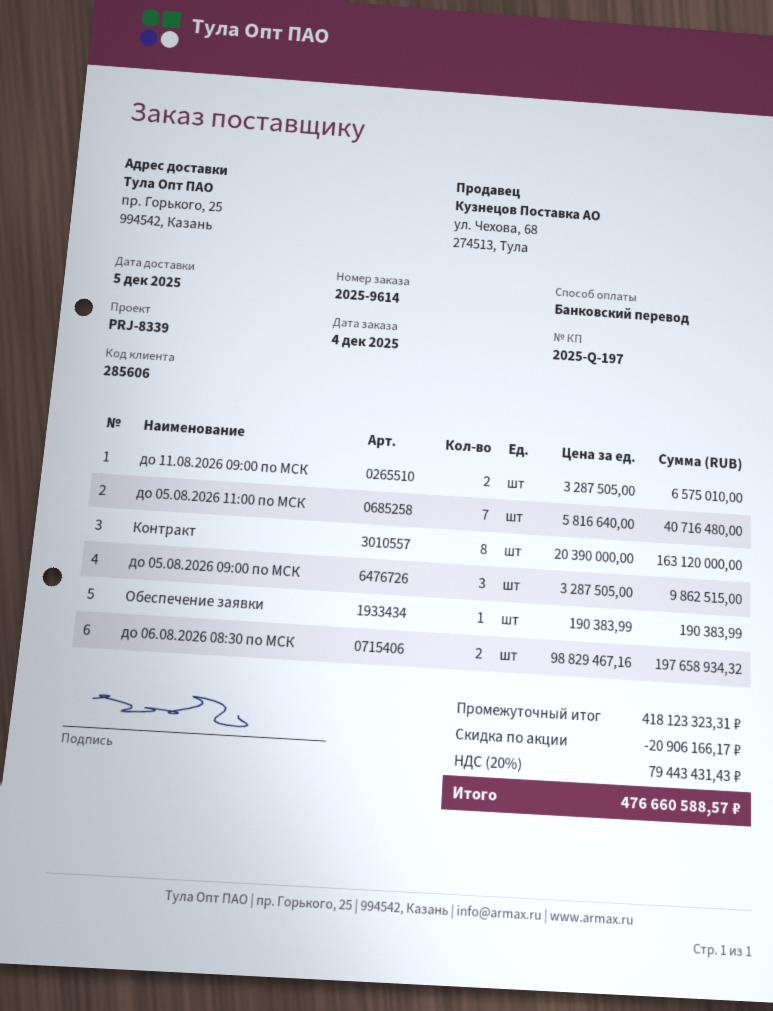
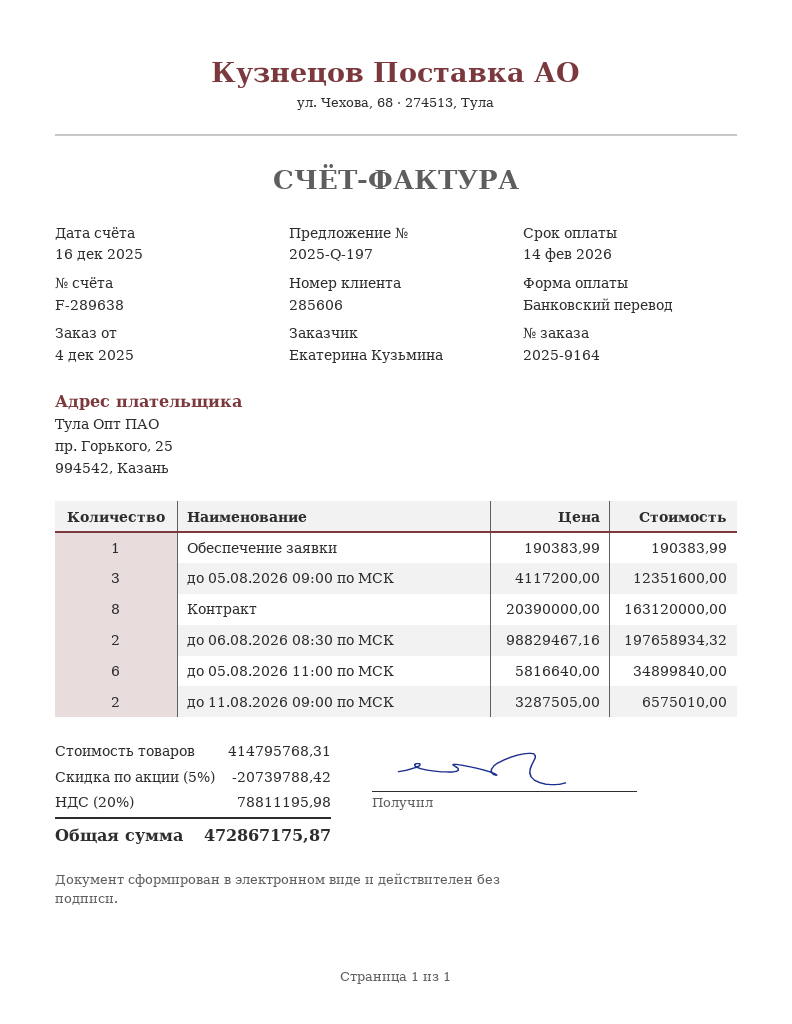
order number: 2025-9614 -> 2025-9164
до 05.08.2026 11:00 по МСК: 7 x 5816640.00 = 40716480.00 -> 6 x 5816640.00 = 34899840.00
до 05.08.2026 09:00 по МСК: 3 x 3287505.00 = 9862515.00 -> 3 x 4117200.00 = 12351600.00
subtotal: 418123323.31 -> 414795768.31
discount: 20906166.17 -> 20739788.42
tax: 20% = 79443431.43 -> 20% = 78811195.98
total: 476660588.57 -> 472867175.87

